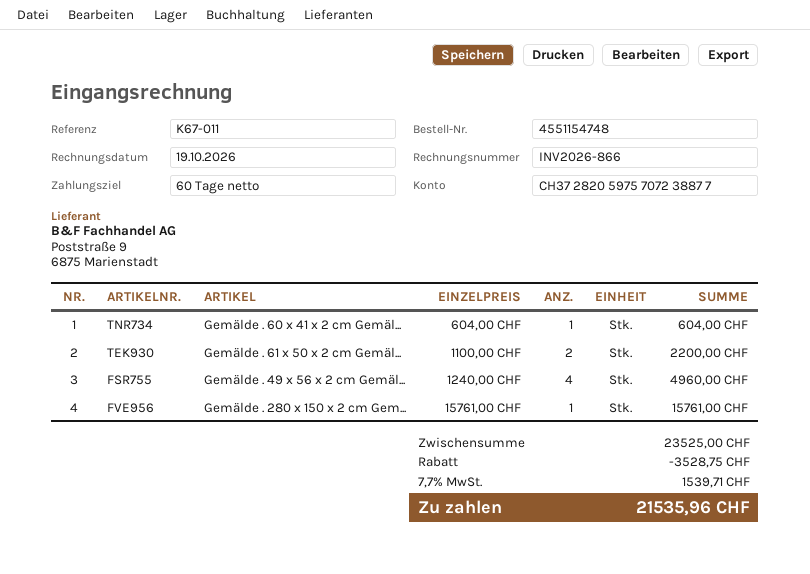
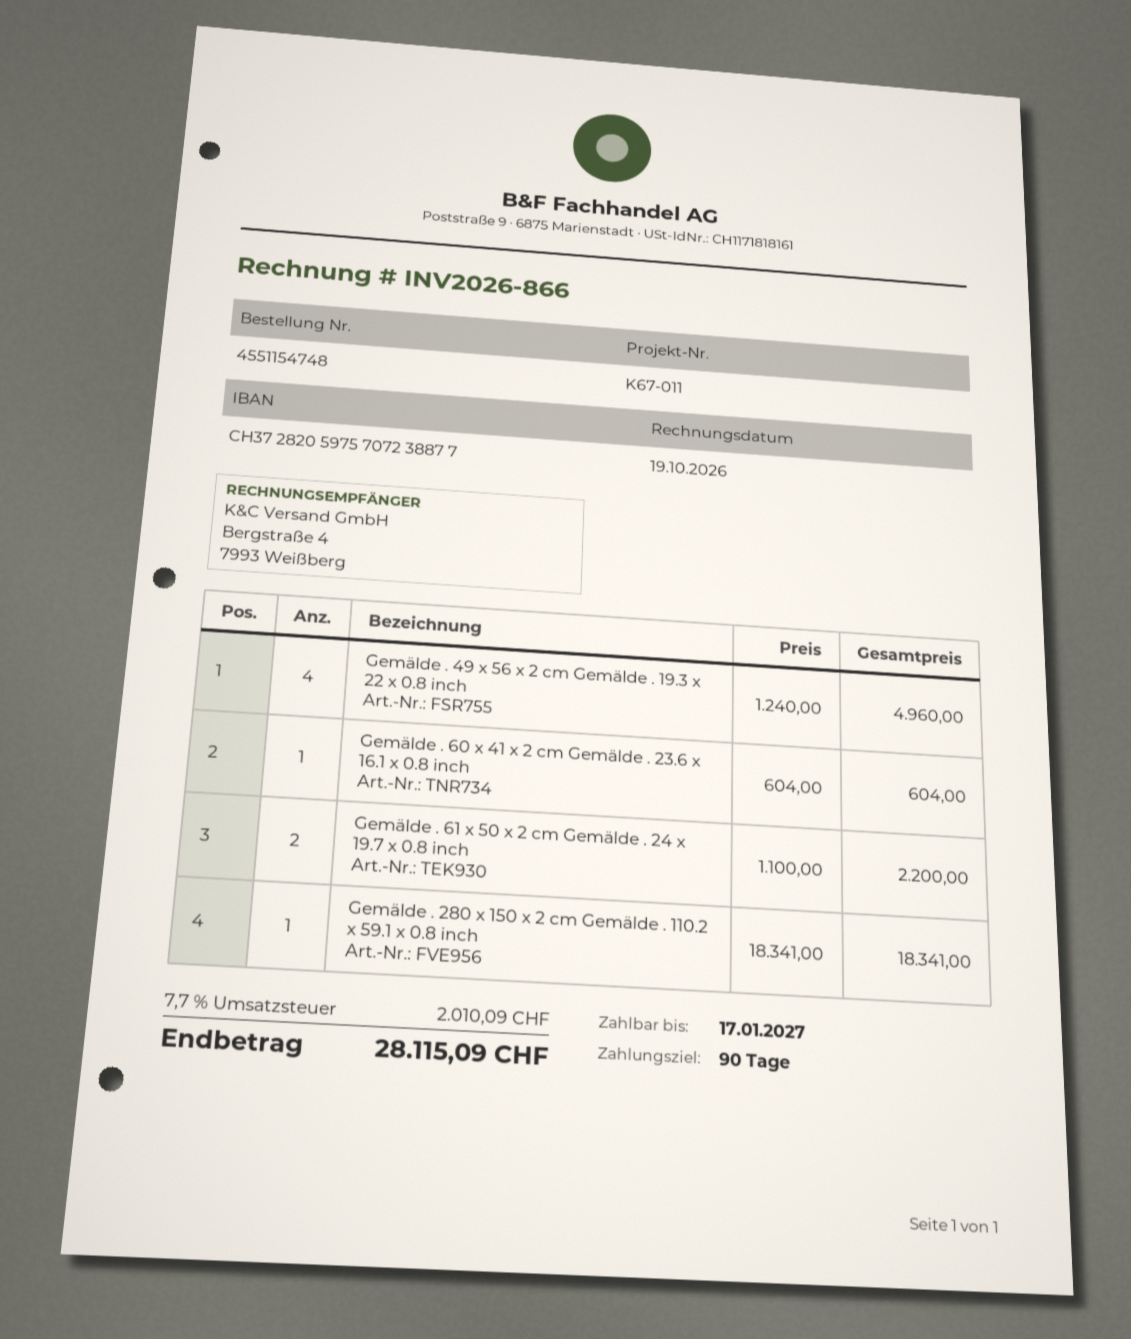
payment terms: 60 days -> 90 days
Gemälde . 280 x 150 x 2 cm Gem...: 1 x 15761.00 = 15761.00 -> 1 x 18341.00 = 18341.00
discount: 3528.75 -> none
tax: 7.7% = 1539.71 -> 7.7% = 2010.09
total: 21535.96 -> 28115.09

